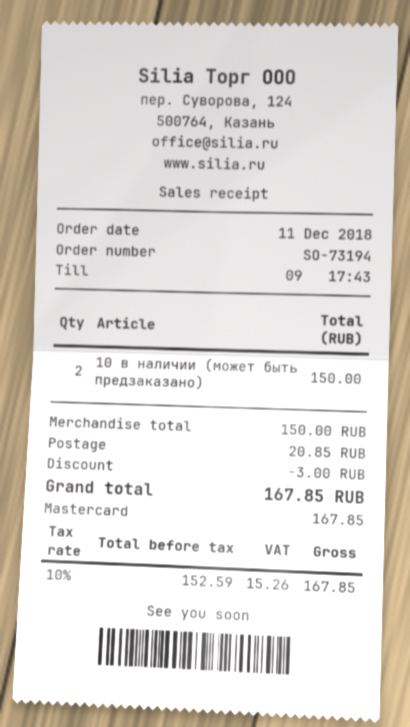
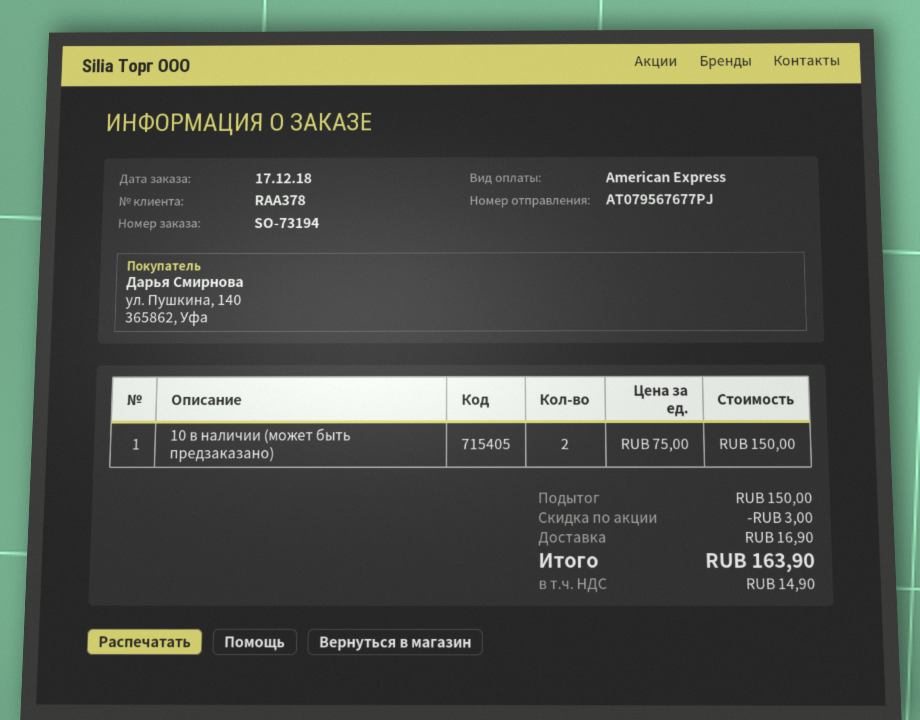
order date: 2018-12-11 -> 2018-12-17
payment method: Mastercard -> American Express
shipping: 20.85 -> 16.90
tax: 15.26 -> 14.90
total: 167.85 -> 163.90

